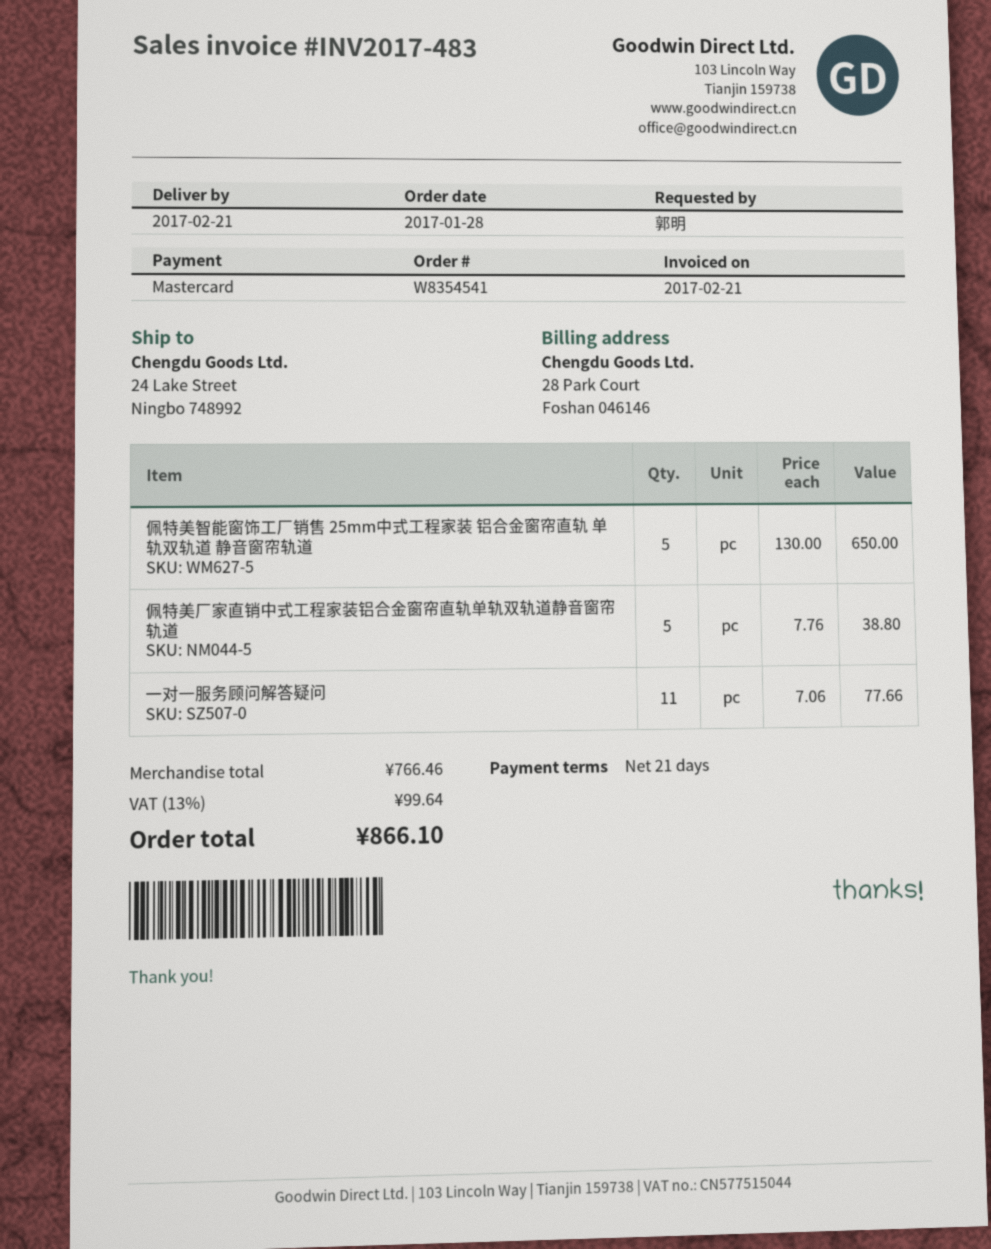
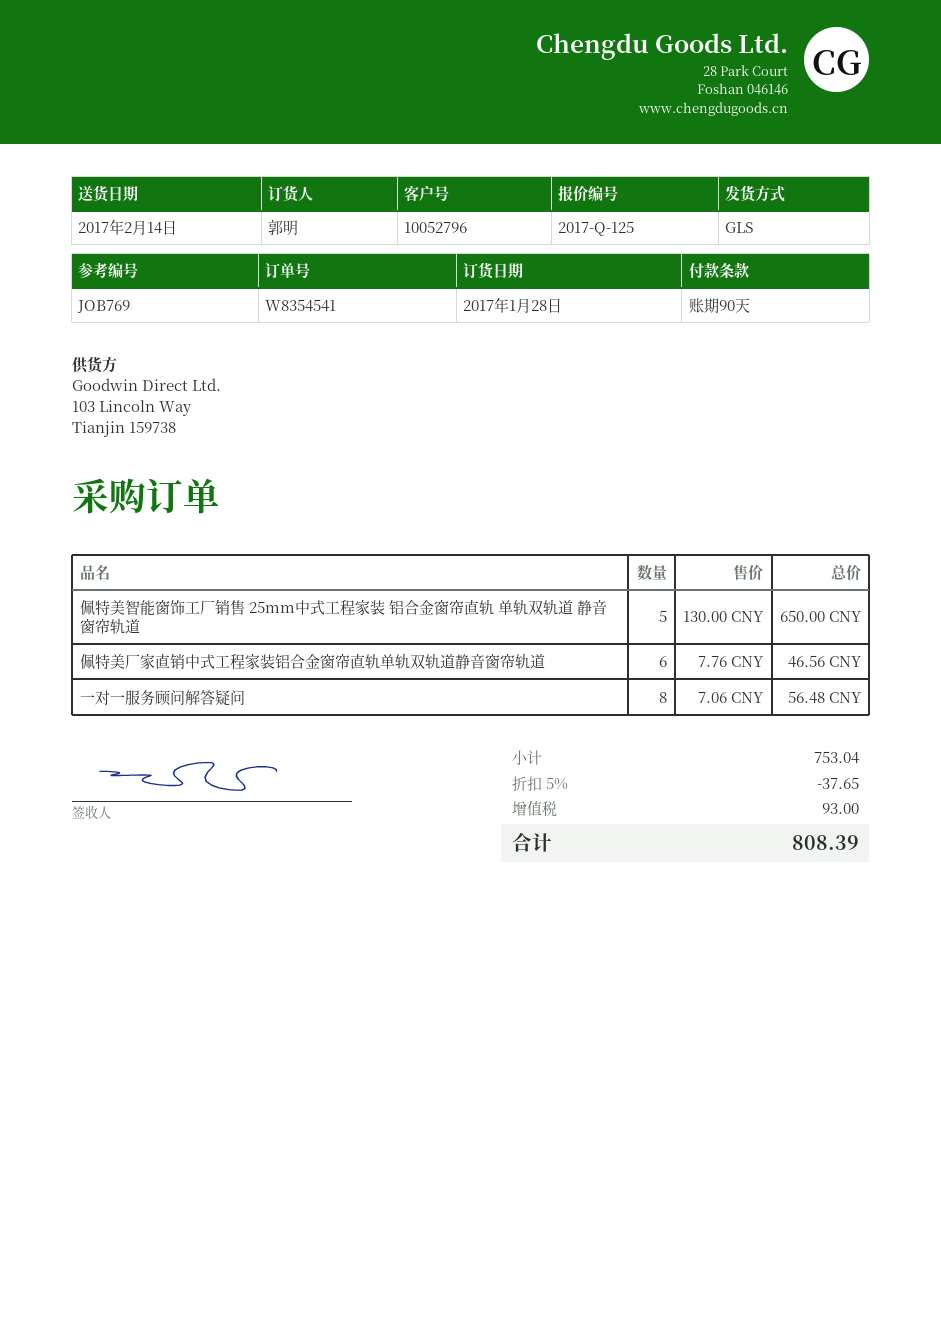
delivery date: 2017-02-21 -> 2017-02-14
payment terms: 21 days -> 90 days
佩特美厂家直销中式工程家装铝合金窗帘直轨单轨双轨道静音窗帘轨道: 5 x 7.76 = 38.80 -> 6 x 7.76 = 46.56
一对一服务顾问解答疑问: 11 x 7.06 = 77.66 -> 8 x 7.06 = 56.48
subtotal: 766.46 -> 753.04
discount: none -> 5% = 37.65
tax: 99.64 -> 93.00
total: 866.10 -> 808.39

